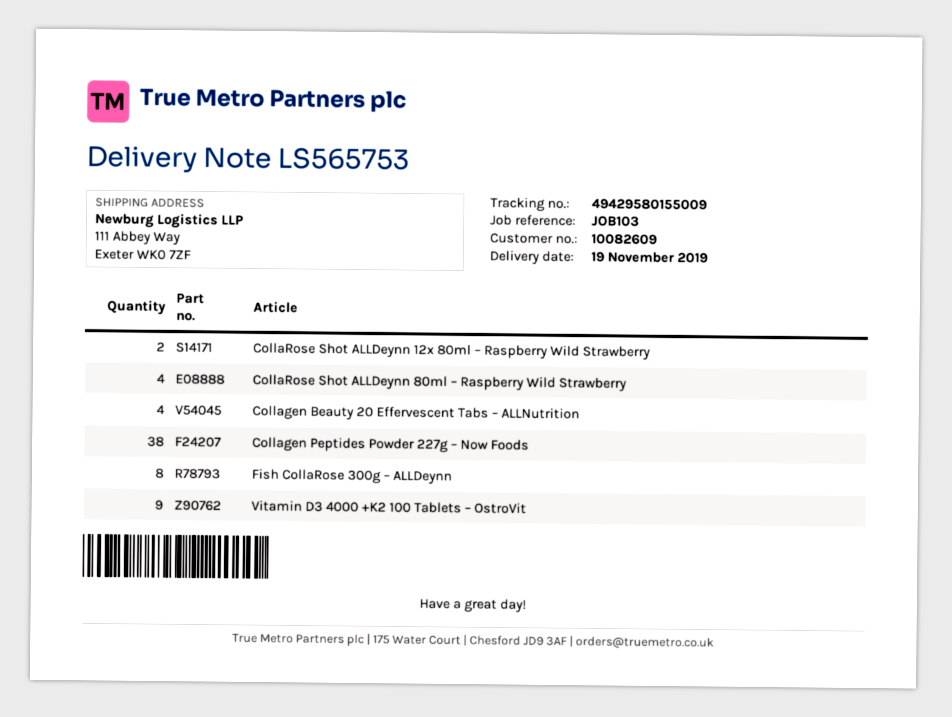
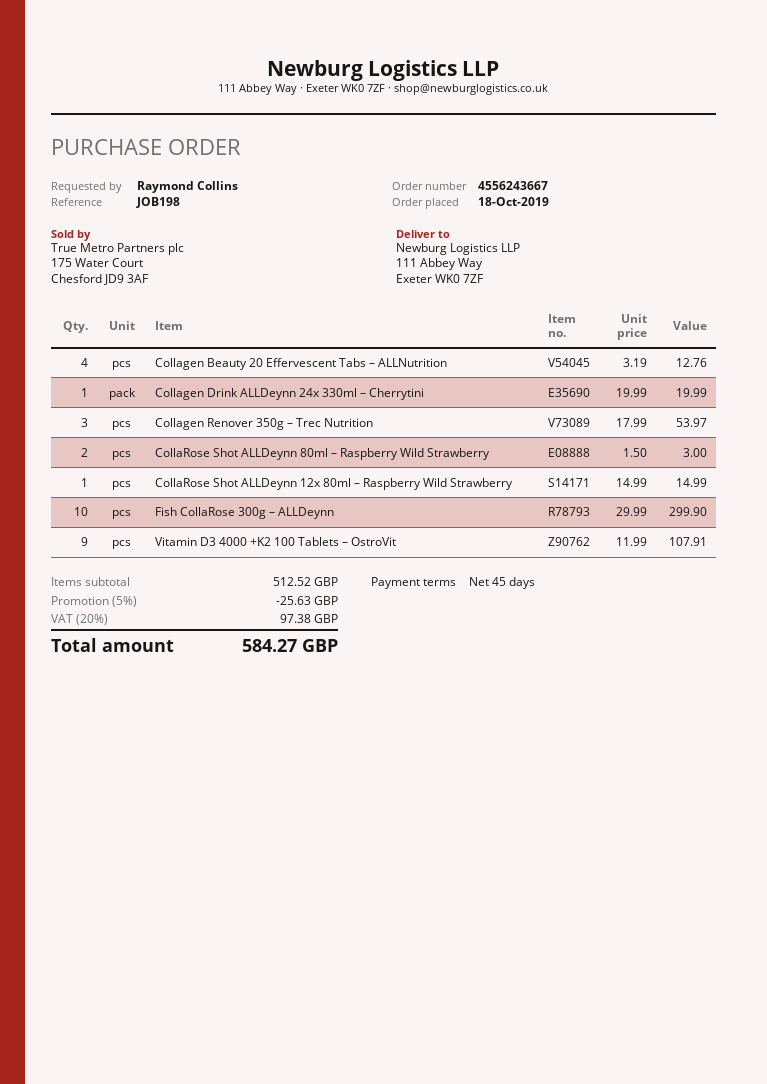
reference: JOB103 -> JOB198
CollaRose Shot ALLDeynn 12x 80ml – Raspberry Wild Strawberry: 2 -> 1
CollaRose Shot ALLDeynn 80ml – Raspberry Wild Strawberry: 4 -> 2
Collagen Peptides Powder 227g – Now Foods: 38 -> none
Fish CollaRose 300g – ALLDeynn: 8 -> 10
Collagen Drink ALLDeynn 24x 330ml – Cherrytini: none -> 1
Collagen Renover 350g – Trec Nutrition: none -> 3

